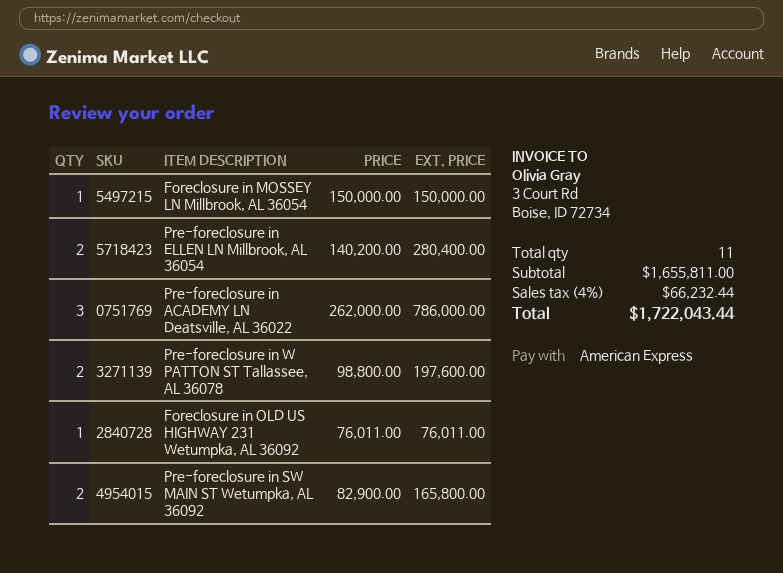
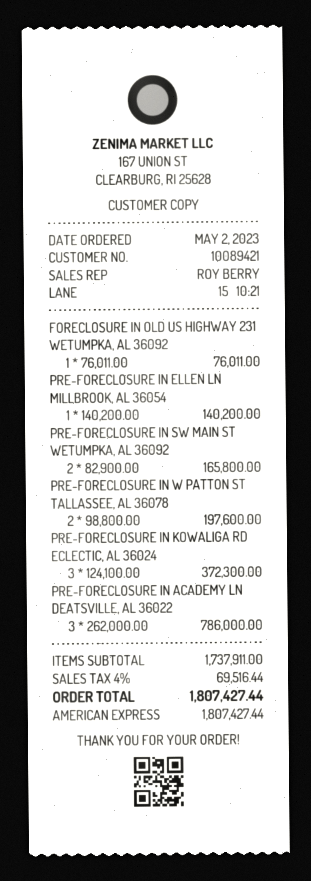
Foreclosure in MOSSEY LN Millbrook, AL 36054: 1 x 150000.00 = 150000.00 -> none
Pre-foreclosure in ELLEN LN Millbrook, AL 36054: 2 x 140200.00 = 280400.00 -> 1 x 140200.00 = 140200.00
PRE-FORECLOSURE IN KOWALIGA RD ECLECTIC, AL 36024: none -> 3 x 124100.00 = 372300.00
subtotal: 1655811.00 -> 1737911.00
tax: 4% = 66232.44 -> 4% = 69516.44
total: 1722043.44 -> 1807427.44

